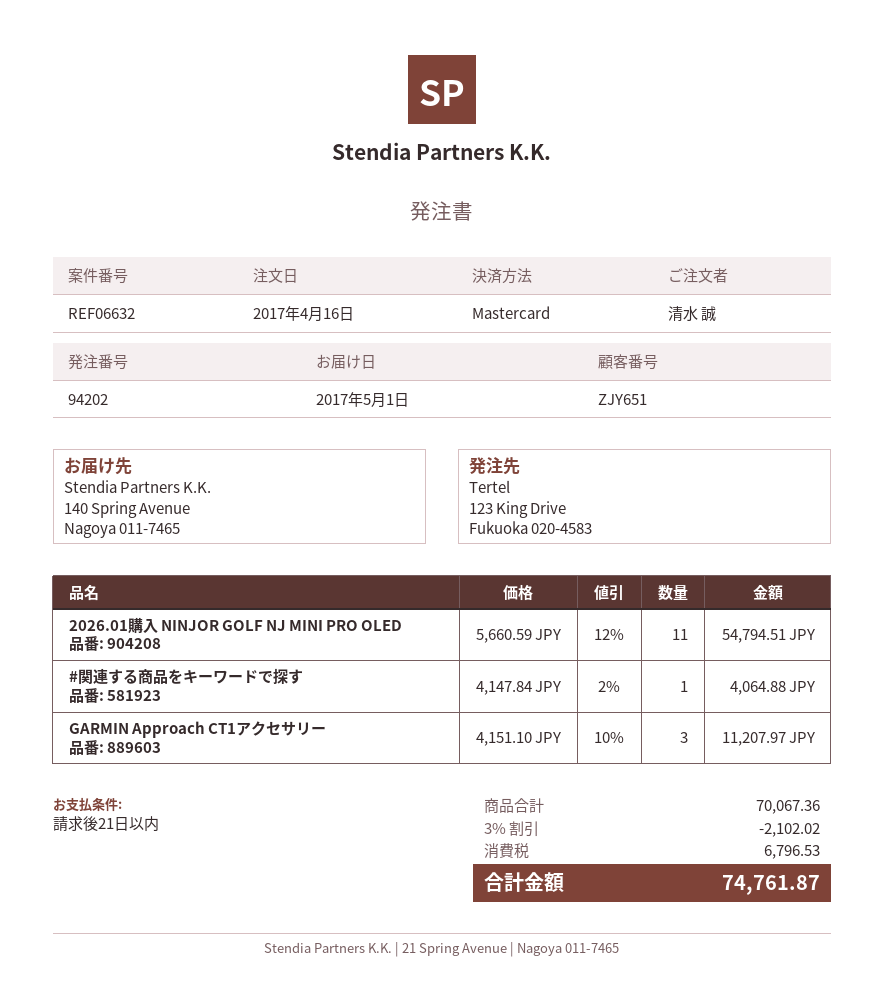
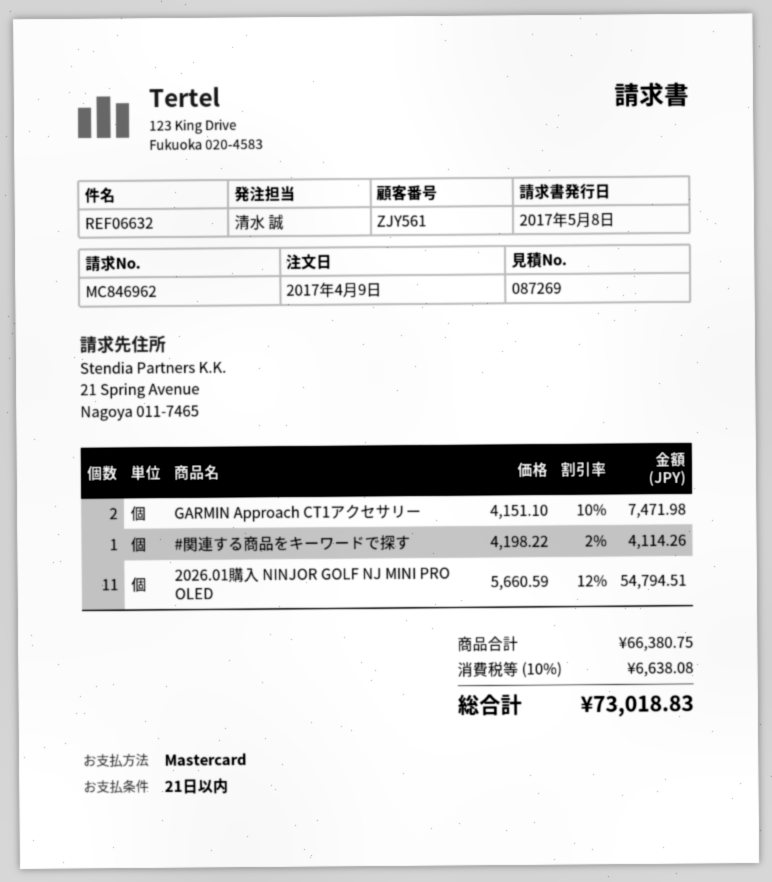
order date: 2017-04-16 -> 2017-04-09
customer number: ZJY651 -> ZJY561
#関連する商品をキーワードで探す: 1 x 4147.84 - 2% = 4064.88 -> 1 x 4198.22 - 2% = 4114.26
GARMIN Approach CT1アクセサリー: 3 x 4151.10 - 10% = 11207.97 -> 2 x 4151.10 - 10% = 7471.98
subtotal: 70067.36 -> 66380.75
discount: 3% = 2102.02 -> none
tax: 6796.53 -> 6638.08
total: 74761.87 -> 73018.83

